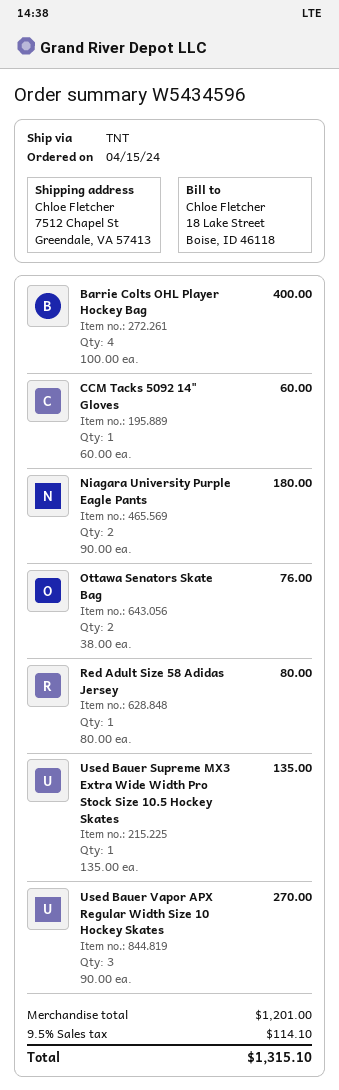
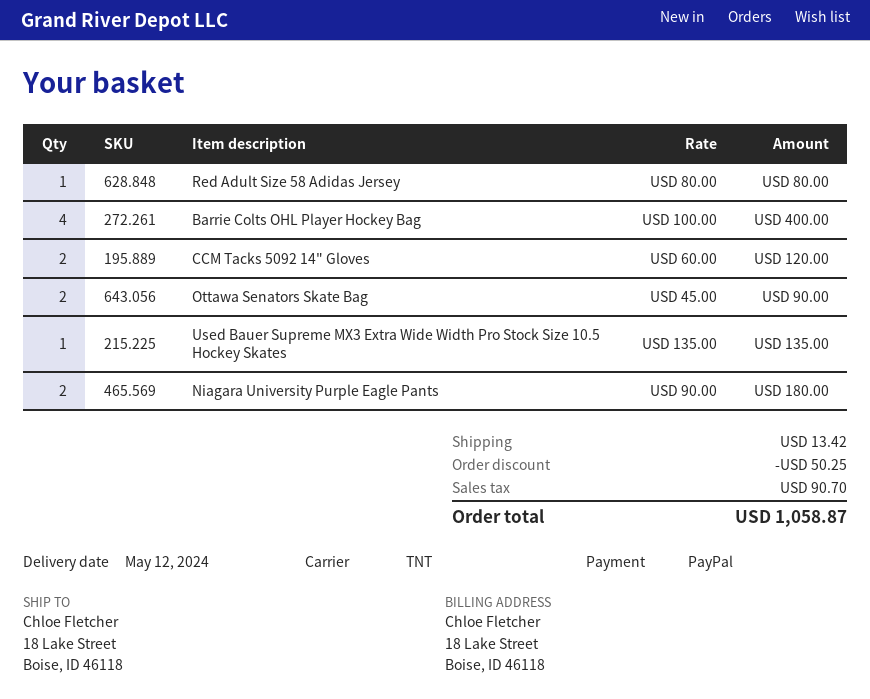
ship to: 7512 Chapel St, Greendale, VA 57413 -> 18 Lake Street, Boise, ID 46118
CCM Tacks 5092 14" Gloves: 1 x 60.00 = 60.00 -> 2 x 60.00 = 120.00
Ottawa Senators Skate Bag: 2 x 38.00 = 76.00 -> 2 x 45.00 = 90.00
Used Bauer Vapor APX Regular Width Size 10 Hockey Skates: 3 x 90.00 = 270.00 -> none
discount: none -> 50.25
shipping: none -> 13.42
tax: 114.10 -> 90.70
total: 1315.10 -> 1058.87

